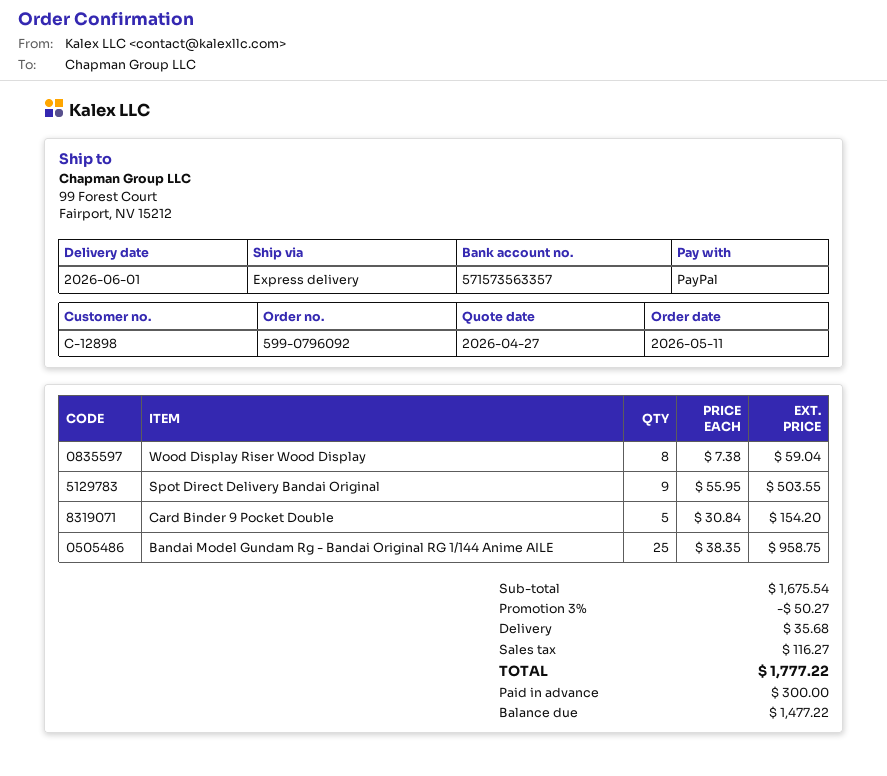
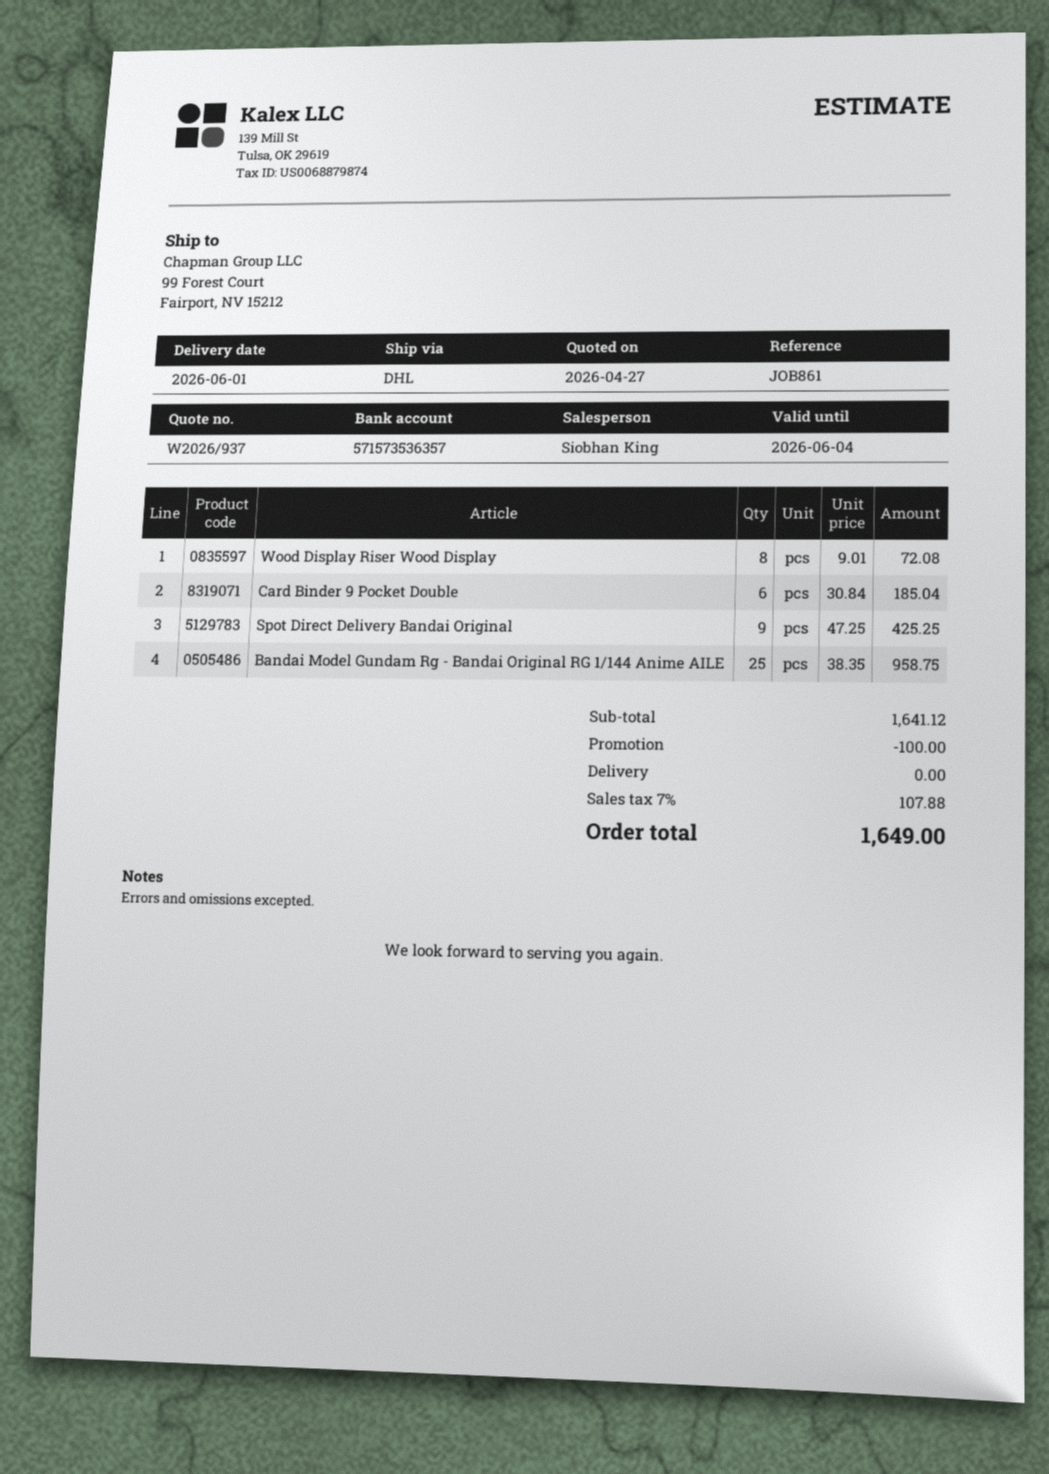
bank account: 571573563357 -> 571573536357
shipping method: express -> DHL
Wood Display Riser Wood Display: 8 x 7.38 = 59.04 -> 8 x 9.01 = 72.08
Spot Direct Delivery Bandai Original: 9 x 55.95 = 503.55 -> 9 x 47.25 = 425.25
Card Binder 9 Pocket Double: 5 x 30.84 = 154.20 -> 6 x 30.84 = 185.04
subtotal: 1675.54 -> 1641.12
discount: 50.27 -> 100.00
shipping: 35.68 -> 0.00
tax: 116.27 -> 107.88
total: 1777.22 -> 1649.00

